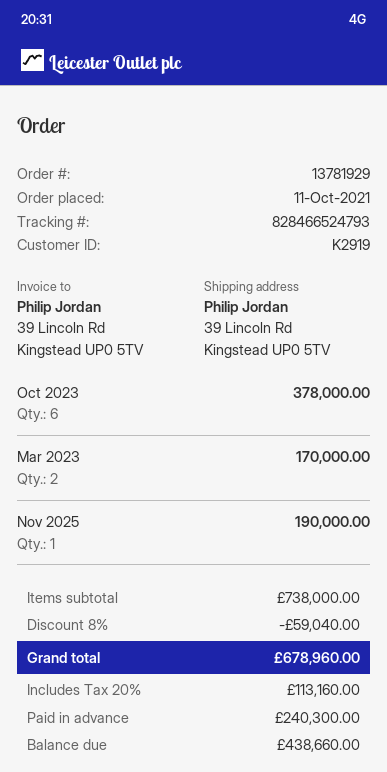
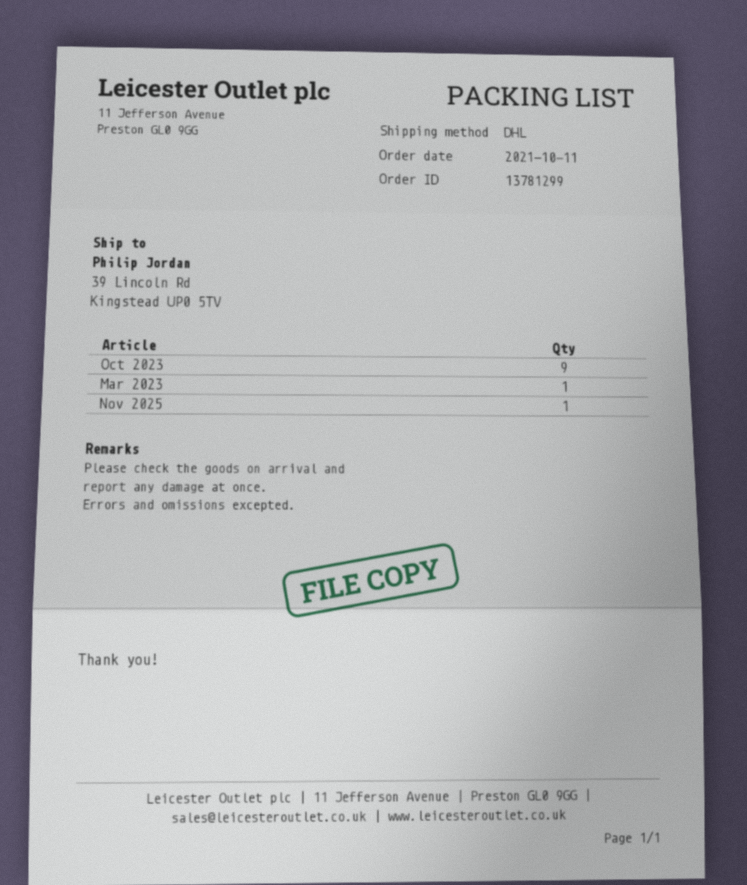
order number: 13781929 -> 13781299
Oct 2023: 6 -> 9
Mar 2023: 2 -> 1

